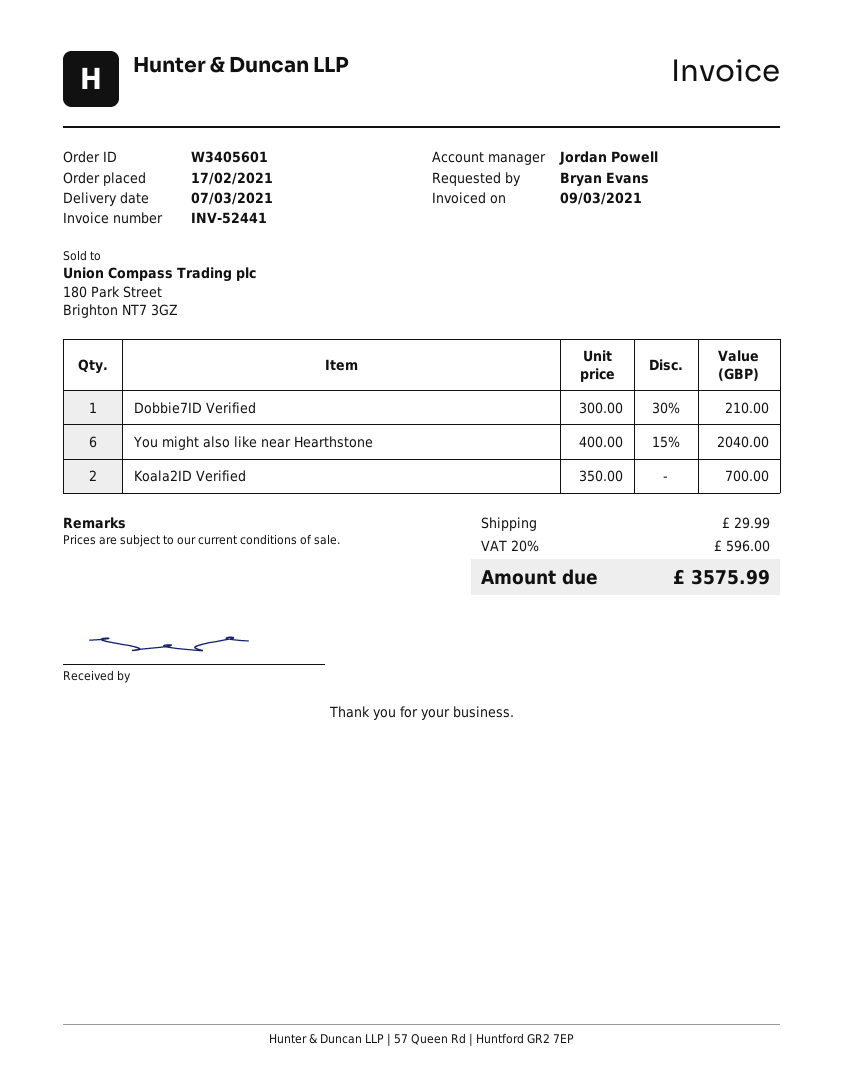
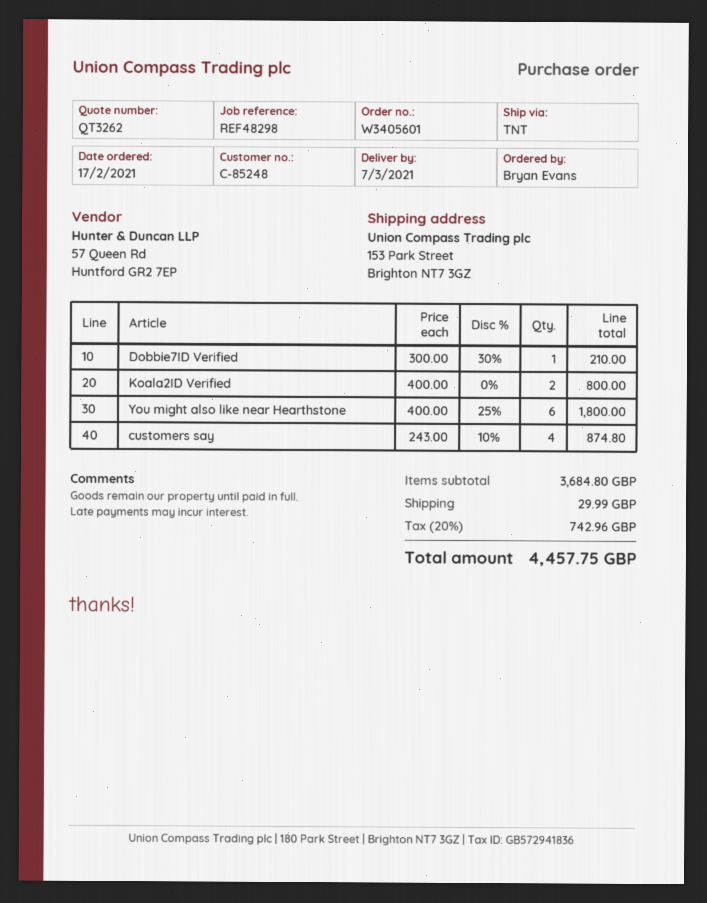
You might also like near Hearthstone: 6 x 400.00 - 15% = 2040.00 -> 6 x 400.00 - 25% = 1800.00
Koala2ID Verified: 2 x 350.00 = 700.00 -> 2 x 400.00 = 800.00
customers say: none -> 4 x 243.00 - 10% = 874.80
tax: 20% = 596.00 -> 20% = 742.96
total: 3575.99 -> 4457.75

